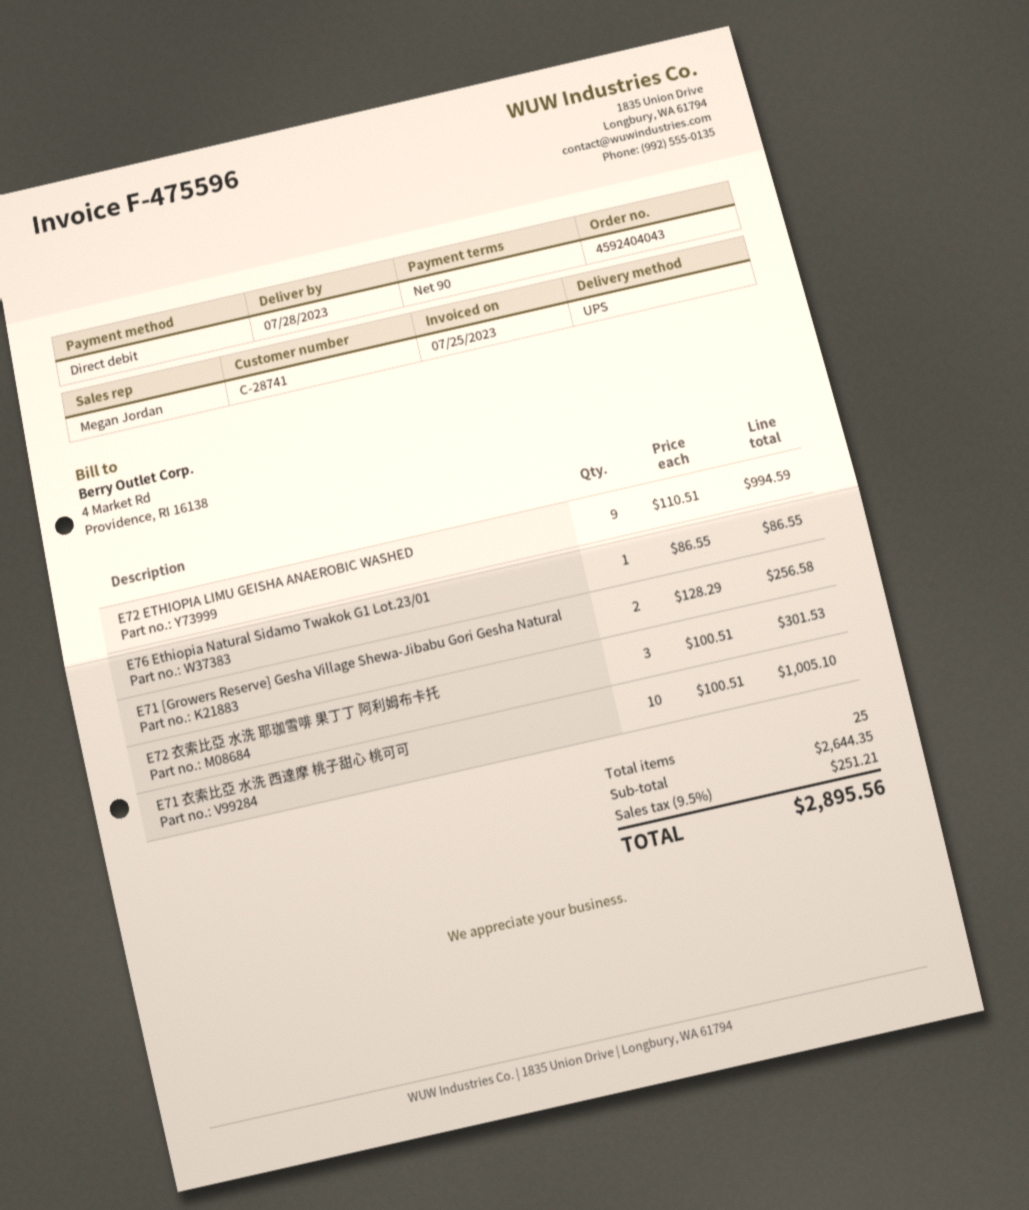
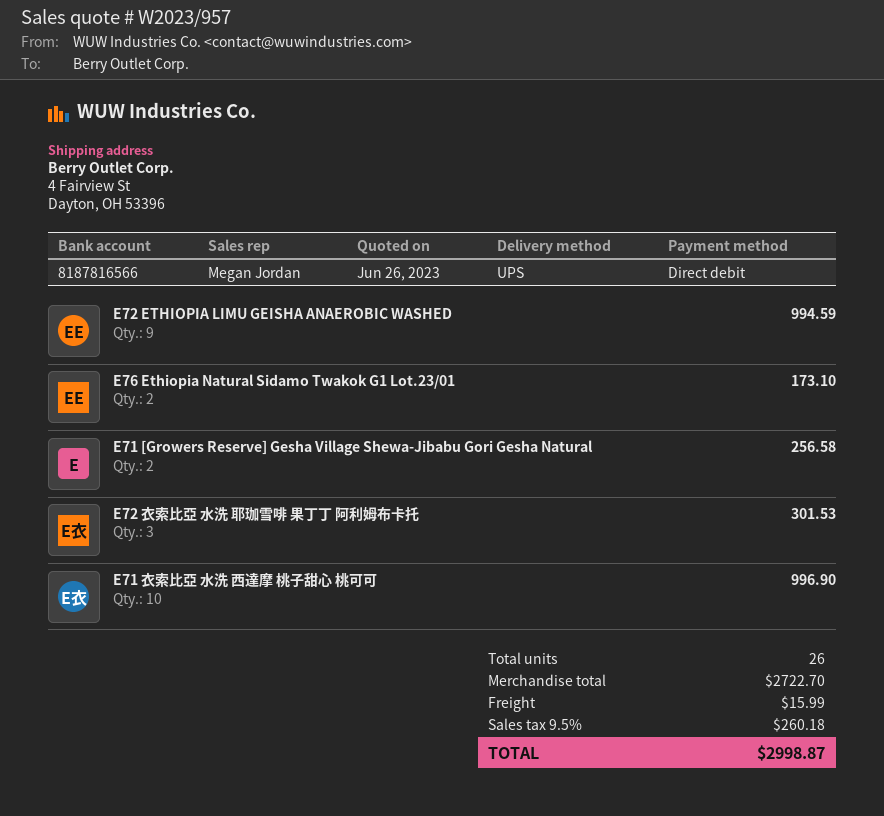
E76 Ethiopia Natural Sidamo Twakok G1 Lot.23/01: 1 for 86.55 -> 2 for 173.10
E71 衣索比亞 水洗 西達摩 桃子甜心 桃可可: 10 for 1005.10 -> 10 for 996.90
total quantity: 25 -> 26
subtotal: 2644.35 -> 2722.70
shipping: none -> 15.99
tax: 9.5% = 251.21 -> 9.5% = 260.18
total: 2895.56 -> 2998.87

